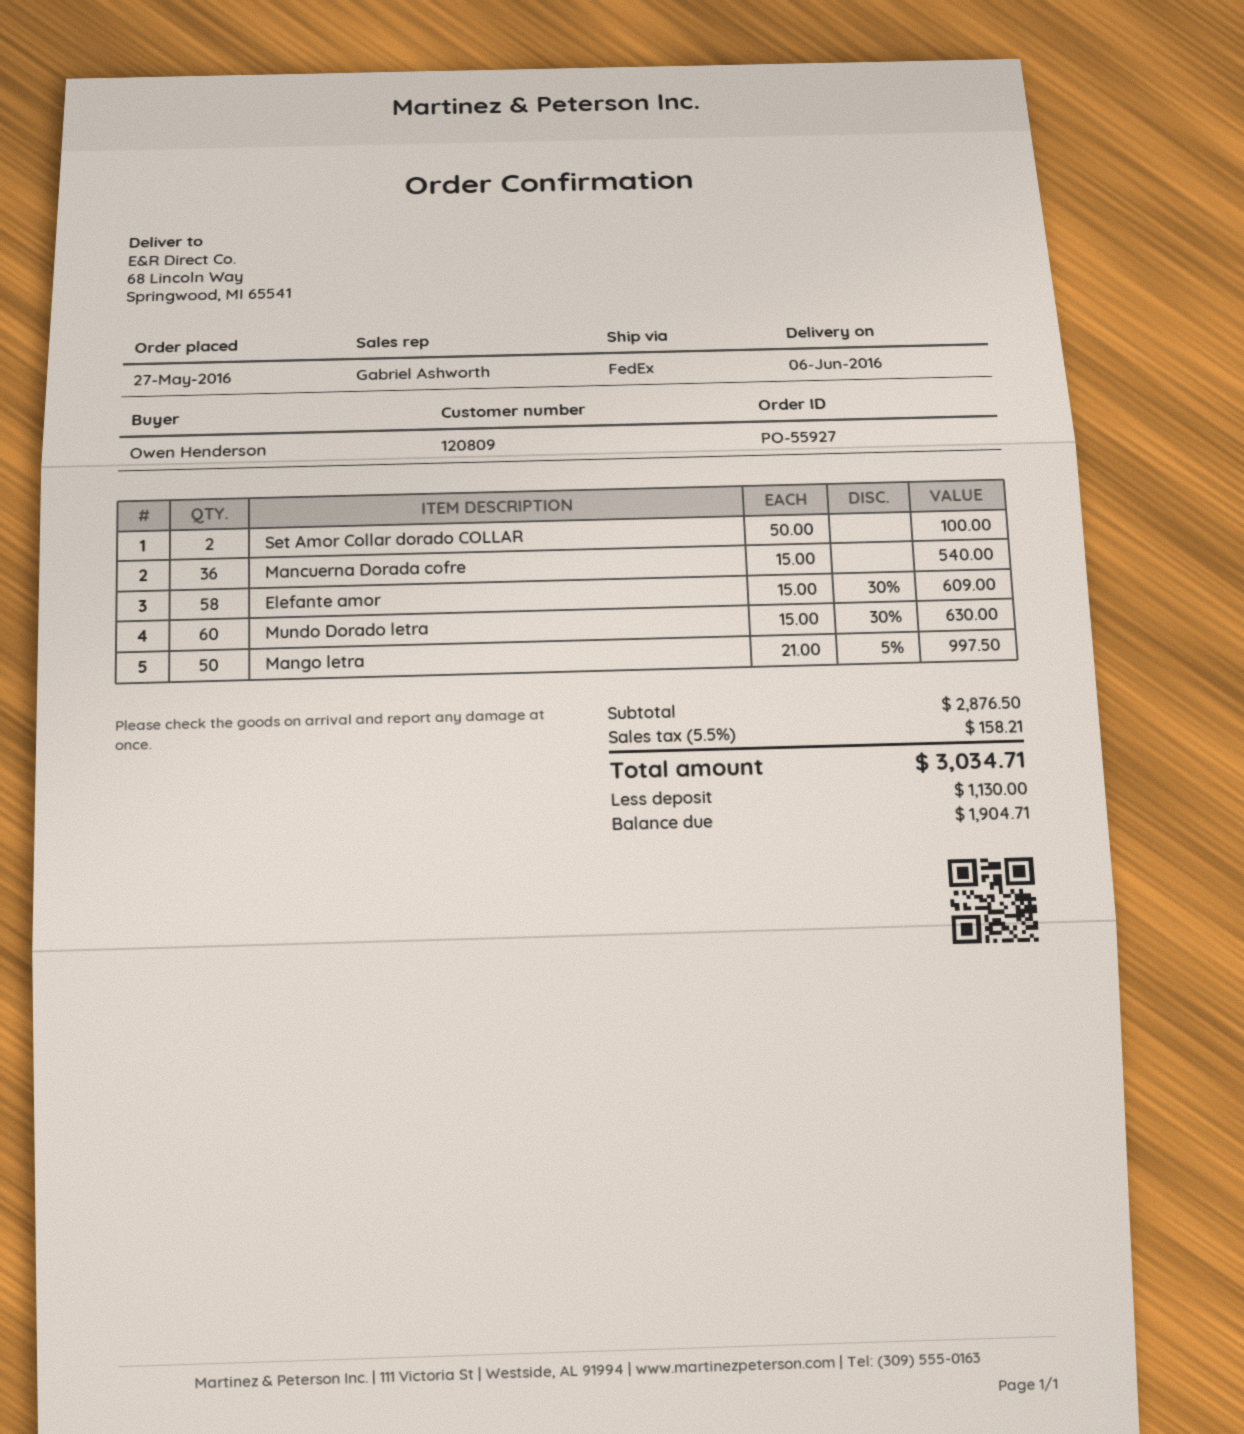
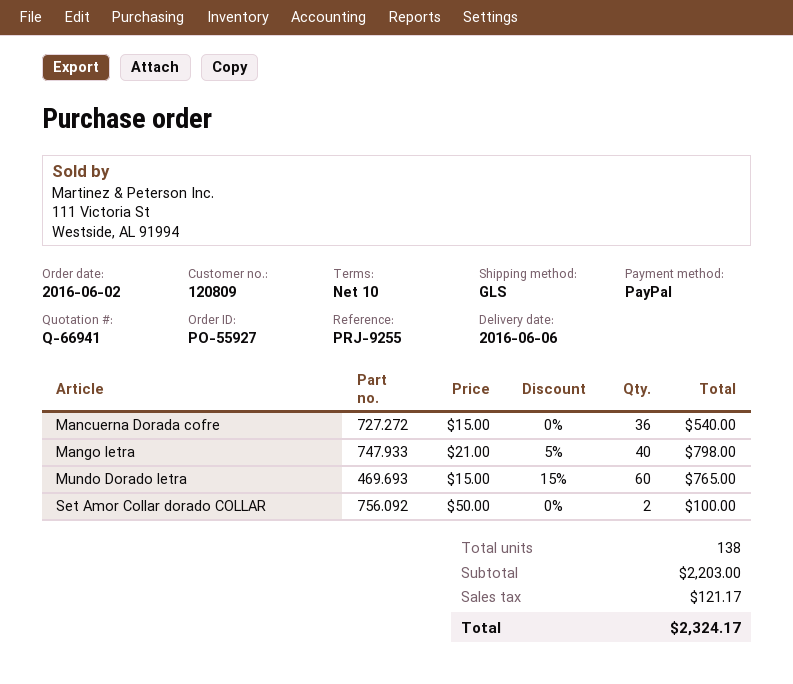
order date: 2016-05-27 -> 2016-06-02
shipping method: FedEx -> GLS
Elefante amor: 58 x 15.00 - 30% = 609.00 -> none
Mundo Dorado letra: 60 x 15.00 - 30% = 630.00 -> 60 x 15.00 - 15% = 765.00
Mango letra: 50 x 21.00 - 5% = 997.50 -> 40 x 21.00 - 5% = 798.00
subtotal: 2876.50 -> 2203.00
tax: 158.21 -> 121.17
total: 3034.71 -> 2324.17

